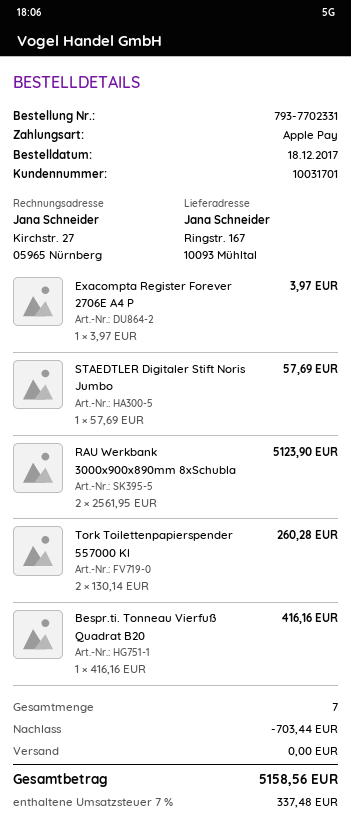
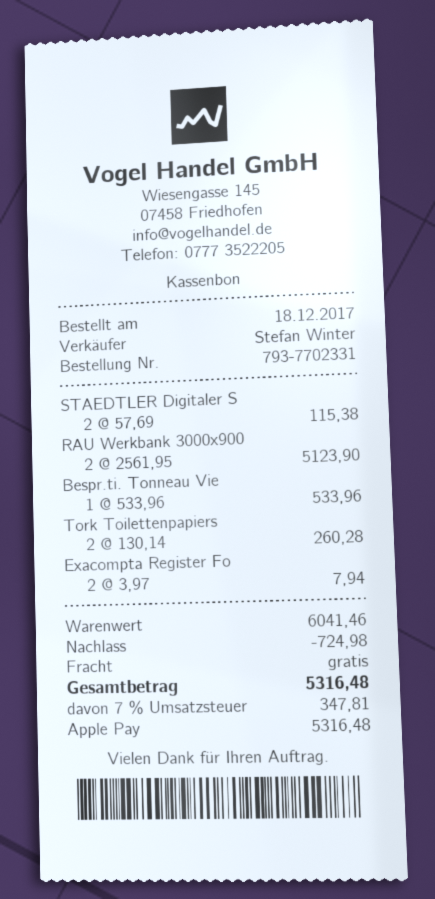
Exacompta Register Forever 2706E A4 P: 1 x 3.97 = 3.97 -> 2 x 3.97 = 7.94
STAEDTLER Digitaler Stift Noris Jumbo: 1 x 57.69 = 57.69 -> 2 x 57.69 = 115.38
Bespr.ti. Tonneau Vierfuß Quadrat B20: 1 x 416.16 = 416.16 -> 1 x 533.96 = 533.96
discount: 703.44 -> 724.98
tax: 7% = 337.48 -> 7% = 347.81
total: 5158.56 -> 5316.48

